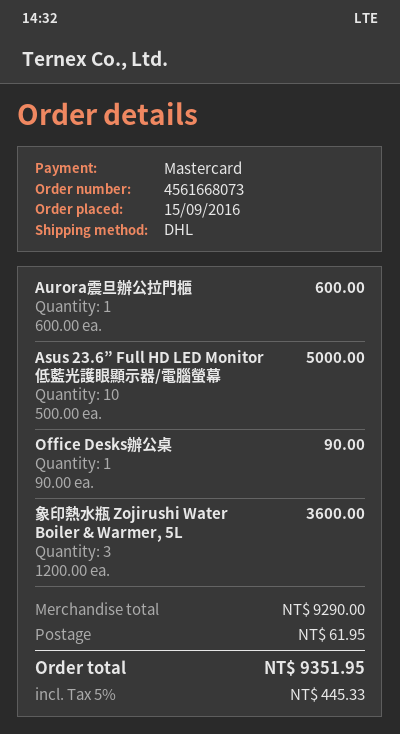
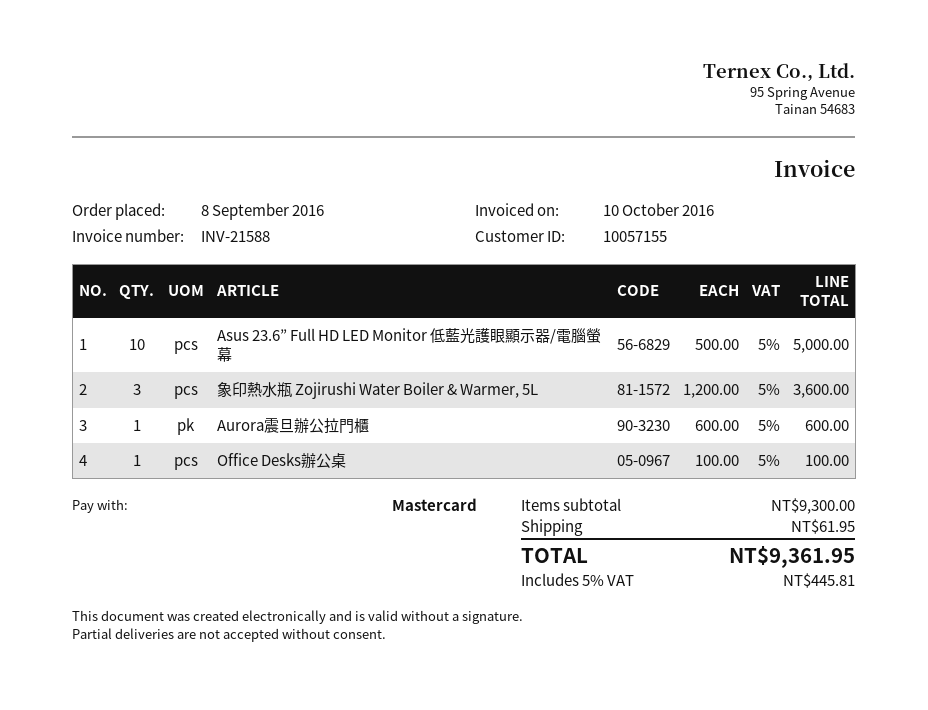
order date: 2016-09-15 -> 2016-09-08
Office Desks辦公桌: 1 x 90.00 = 90.00 -> 1 x 100.00 = 100.00
subtotal: 9290.00 -> 9300.00
tax: 5% = 445.33 -> 5% = 445.81
total: 9351.95 -> 9361.95

